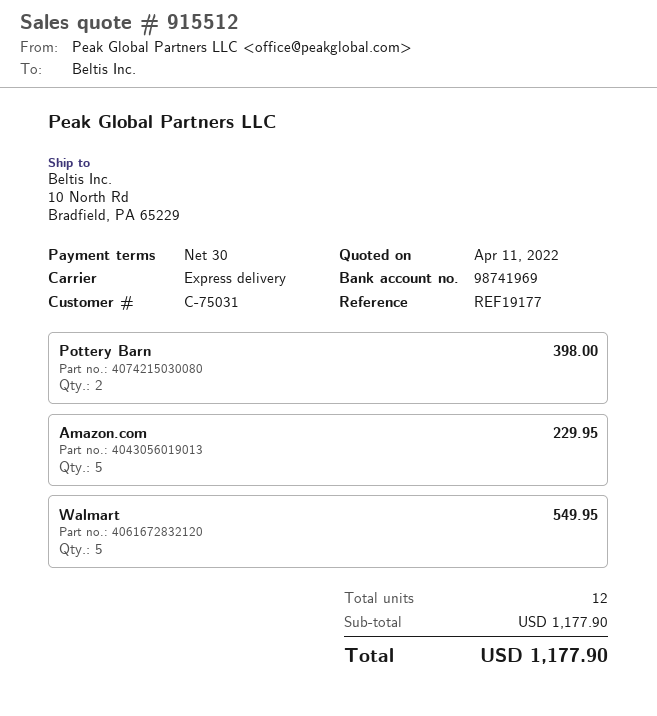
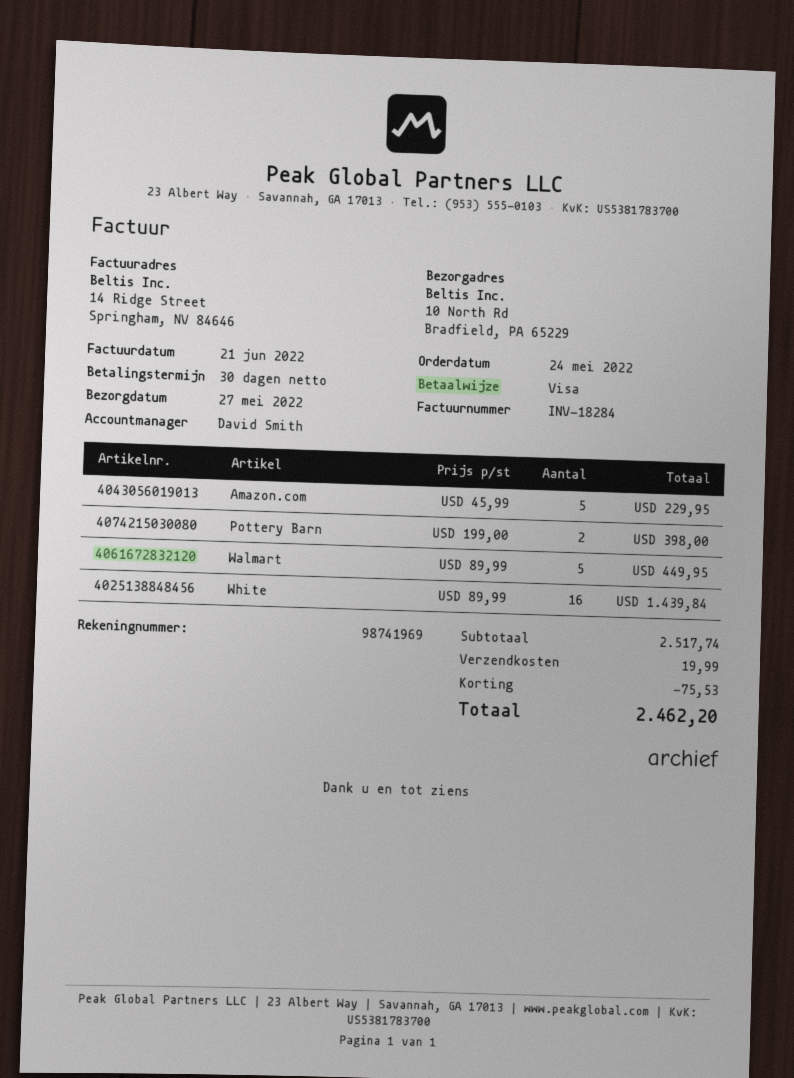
Walmart: 5 for 549.95 -> 5 for 449.95
White: none -> 16 for 1439.84
subtotal: 1177.90 -> 2517.74
discount: none -> 75.53
shipping: none -> 19.99
total: 1177.90 -> 2462.20

